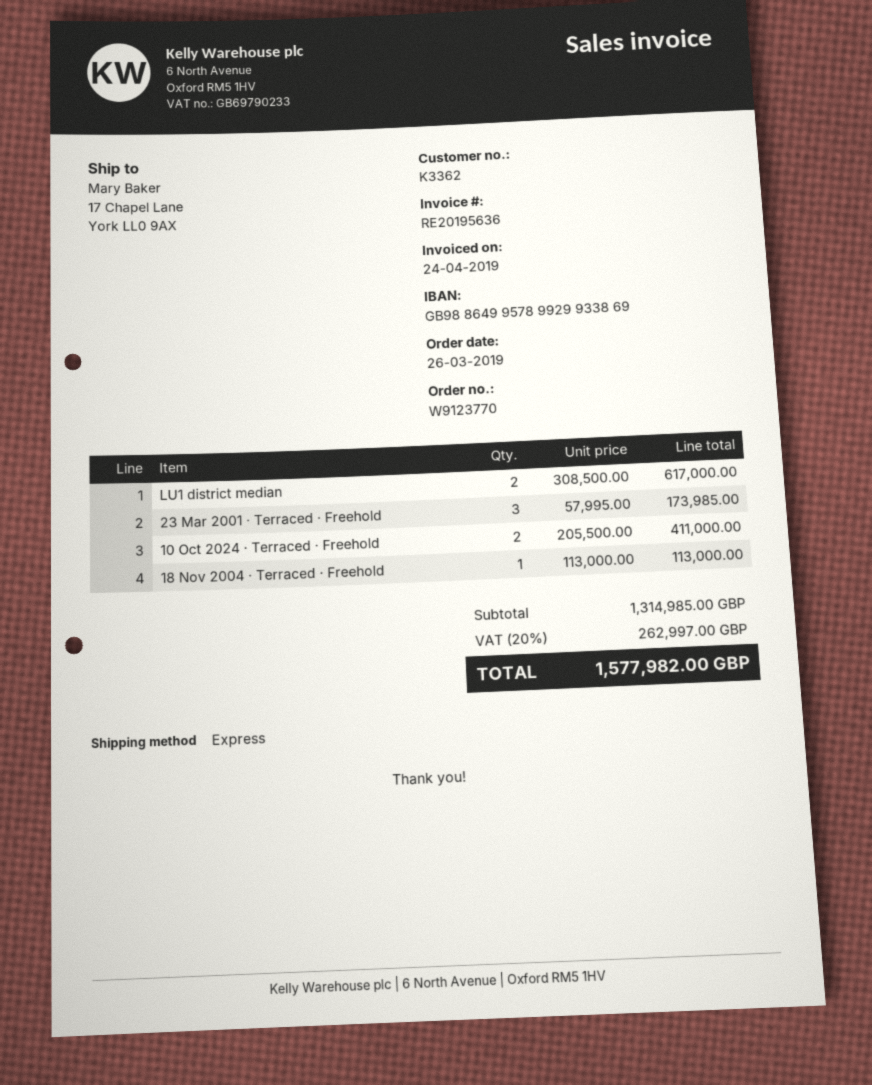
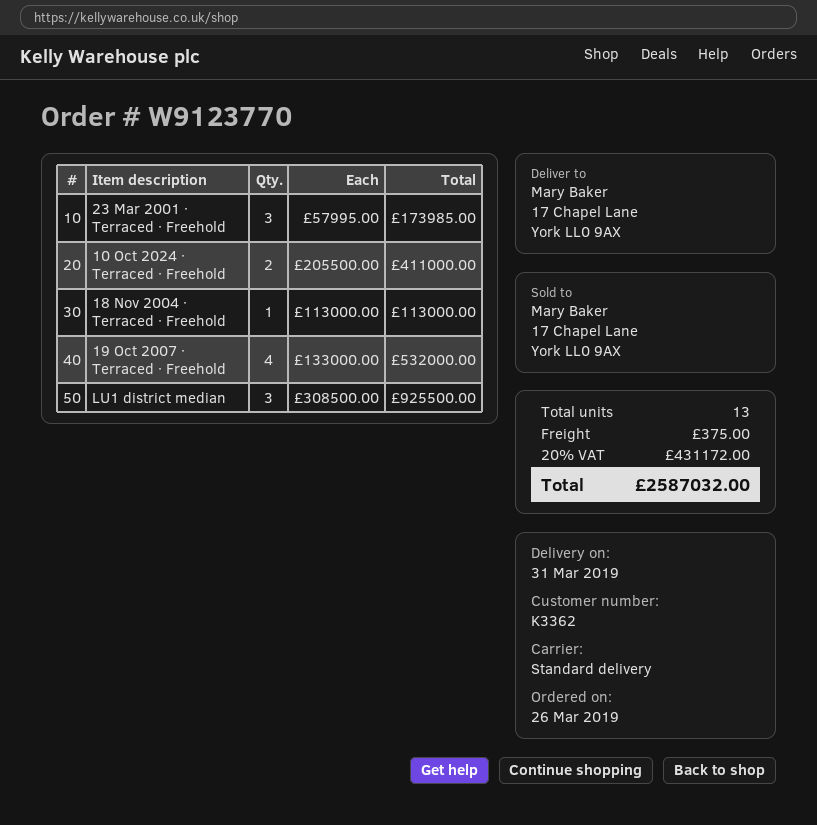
shipping method: express -> standard
LU1 district median: 2 x 308500.00 = 617000.00 -> 3 x 308500.00 = 925500.00
19 Oct 2007 · Terraced · Freehold: none -> 4 x 133000.00 = 532000.00
shipping: none -> 375.00
tax: 20% = 262997.00 -> 20% = 431172.00
total: 1577982.00 -> 2587032.00

